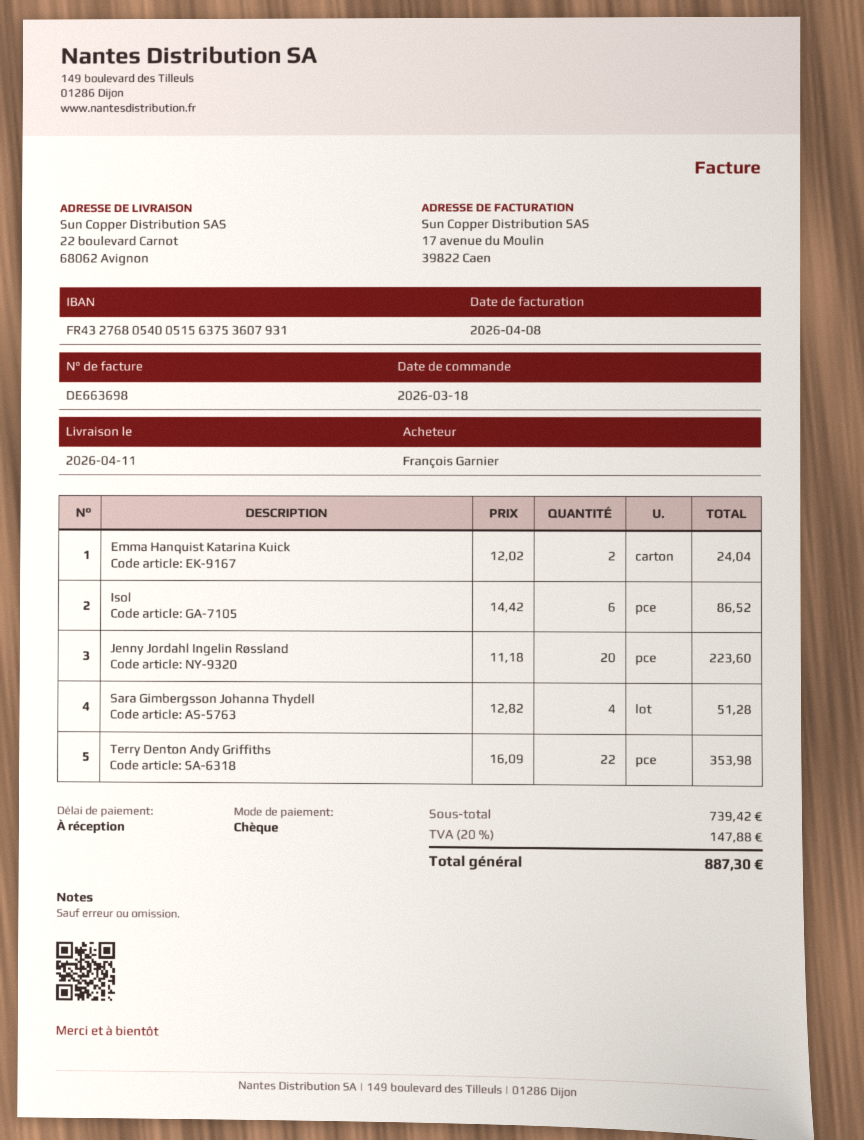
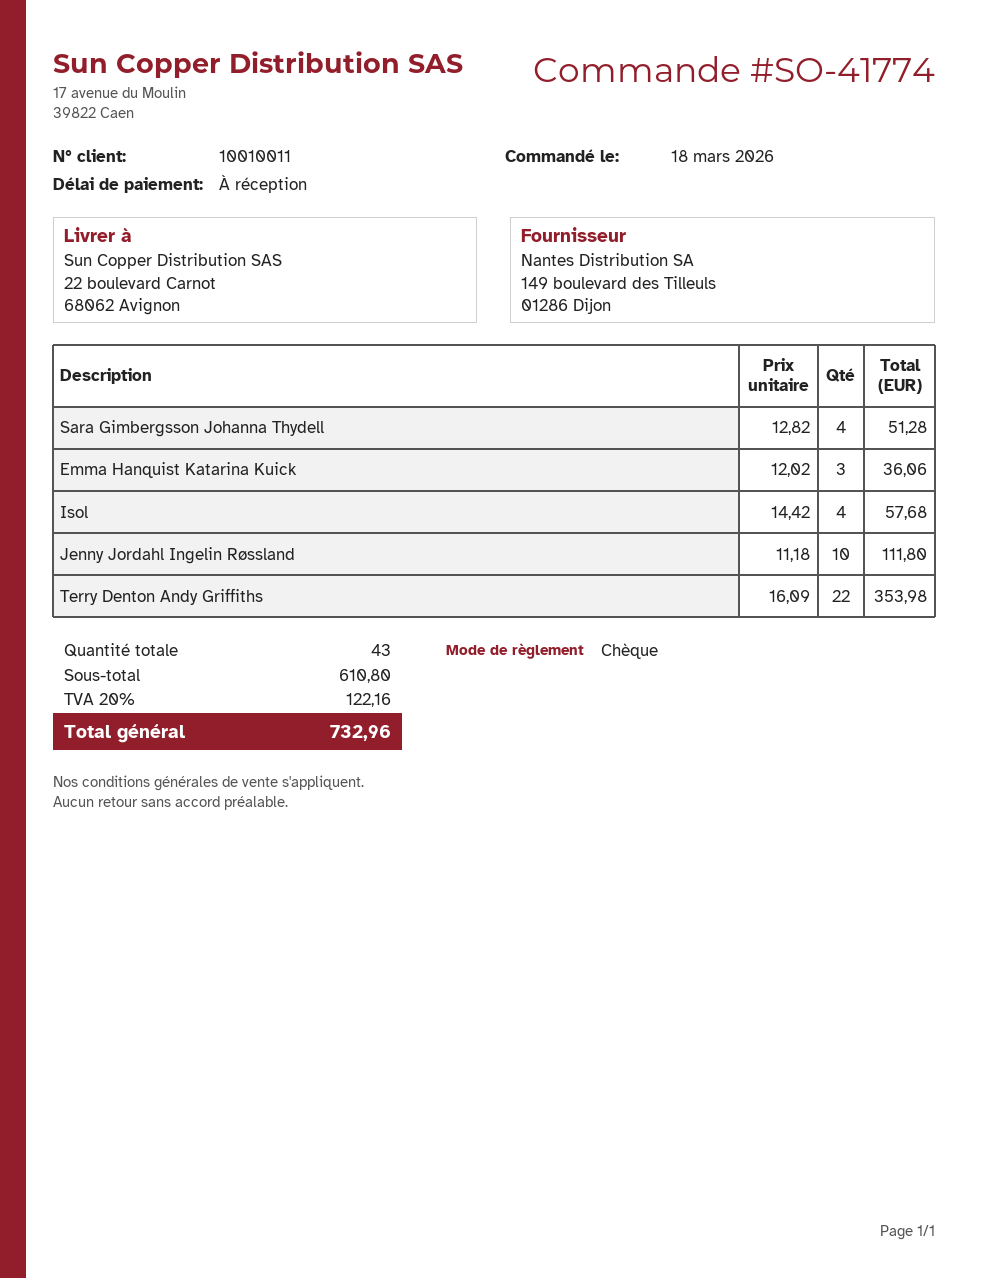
Emma Hanquist Katarina Kuick: 2 x 12.02 = 24.04 -> 3 x 12.02 = 36.06
Isol: 6 x 14.42 = 86.52 -> 4 x 14.42 = 57.68
Jenny Jordahl Ingelin Røssland: 20 x 11.18 = 223.60 -> 10 x 11.18 = 111.80
subtotal: 739.42 -> 610.80
tax: 20% = 147.88 -> 20% = 122.16
total: 887.30 -> 732.96

